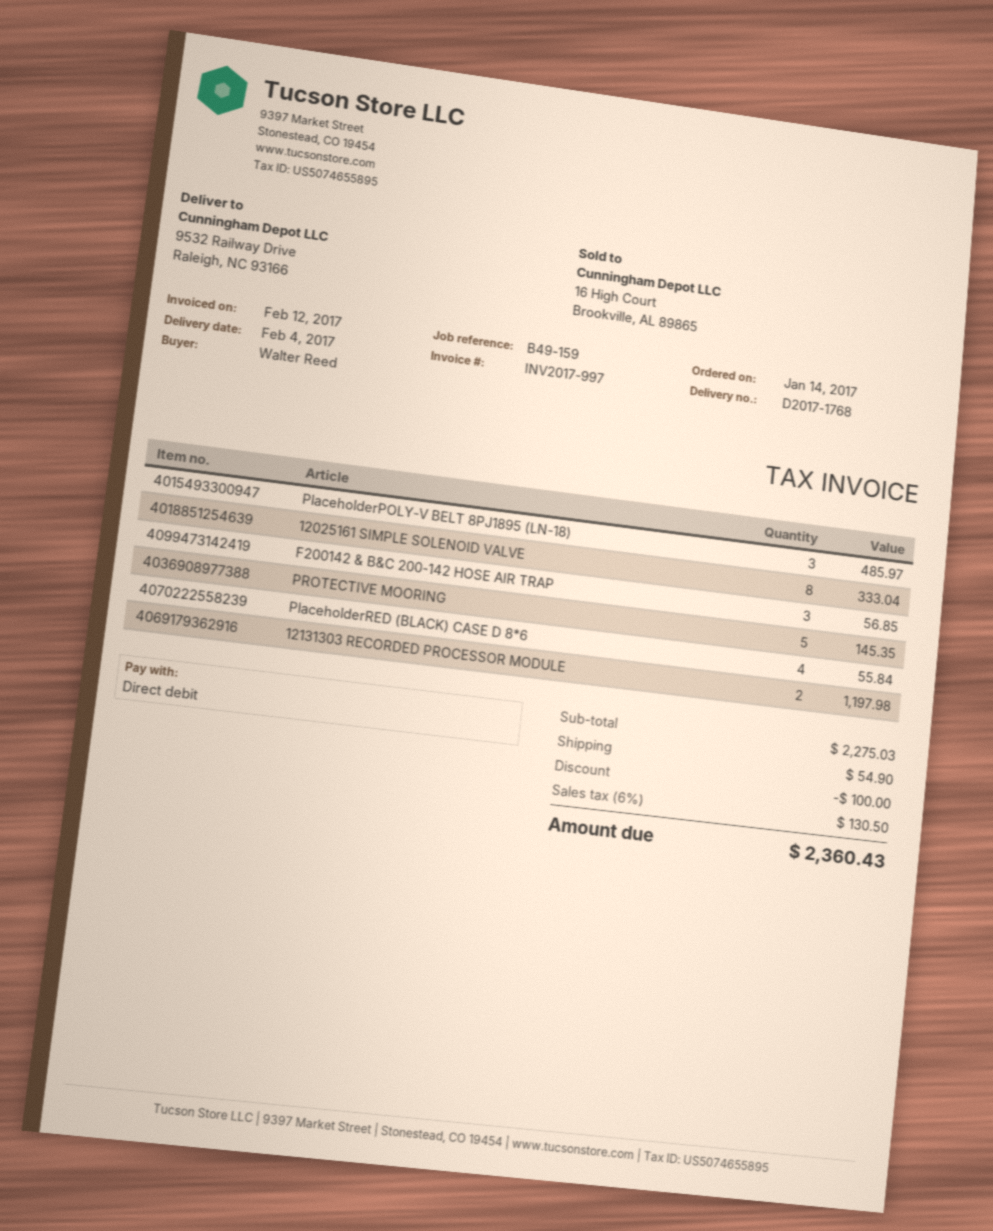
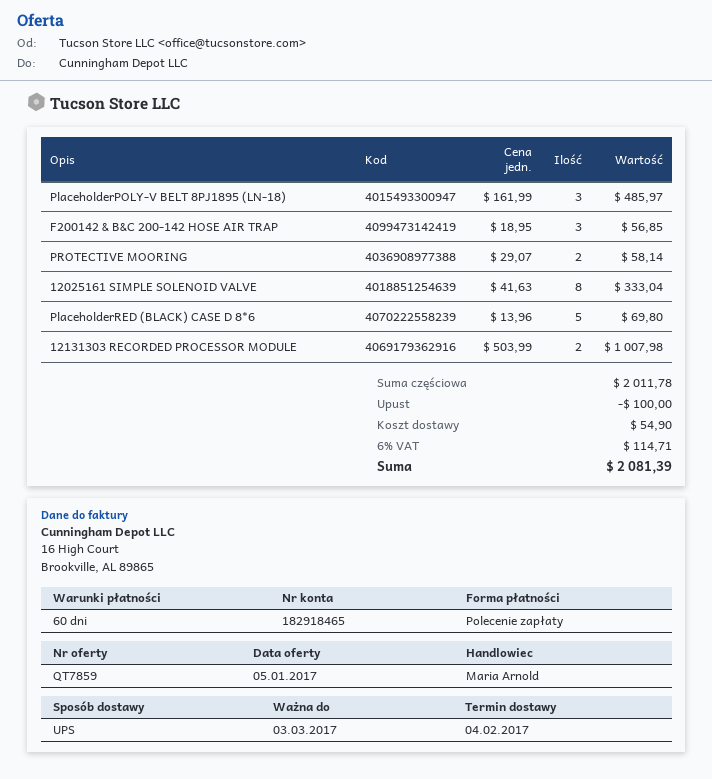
PROTECTIVE MOORING: 5 for 145.35 -> 2 for 58.14
PlaceholderRED (BLACK) CASE D 8*6: 4 for 55.84 -> 5 for 69.80
12131303 RECORDED PROCESSOR MODULE: 2 for 1197.98 -> 2 for 1007.98
subtotal: 2275.03 -> 2011.78
tax: 6% = 130.50 -> 6% = 114.71
total: 2360.43 -> 2081.39

